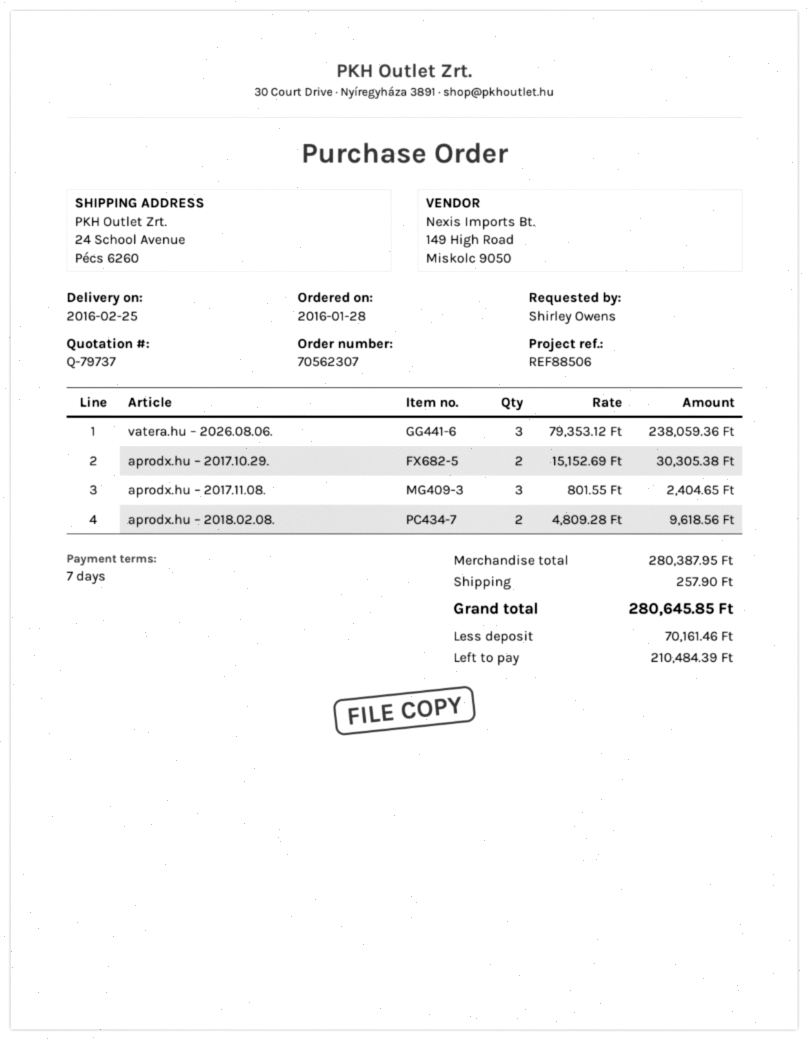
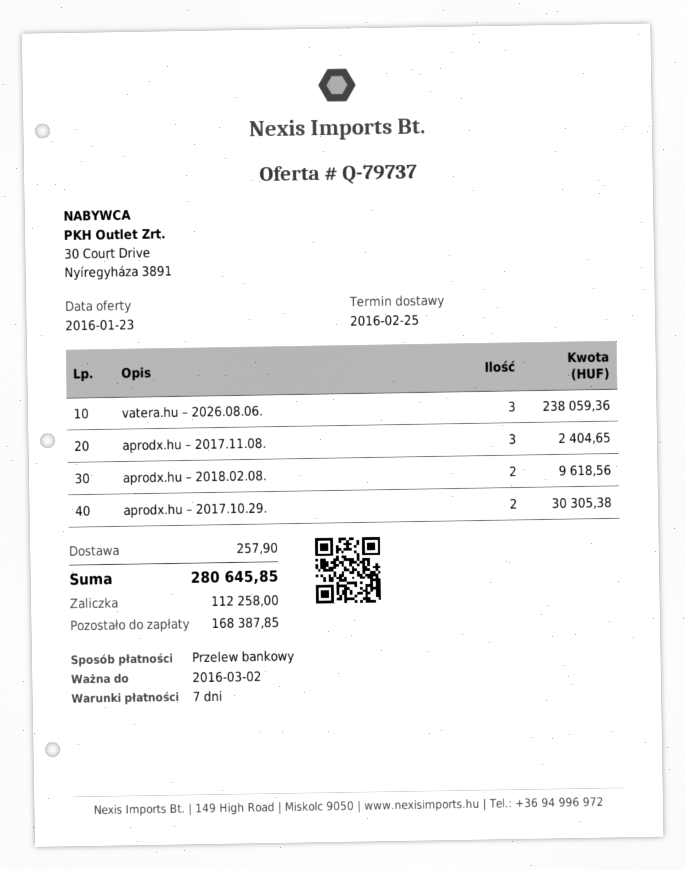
deposit: 70161.46 -> 112258.00
balance: 210484.39 -> 168387.85

